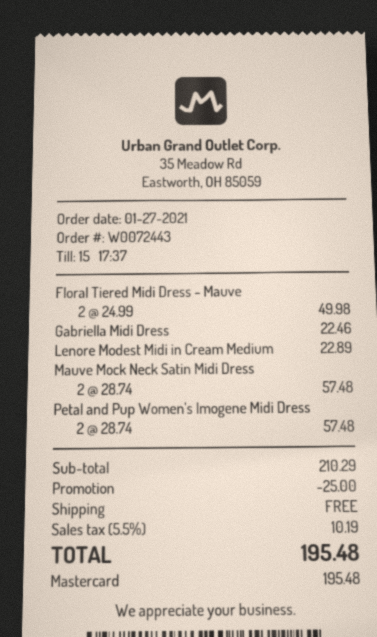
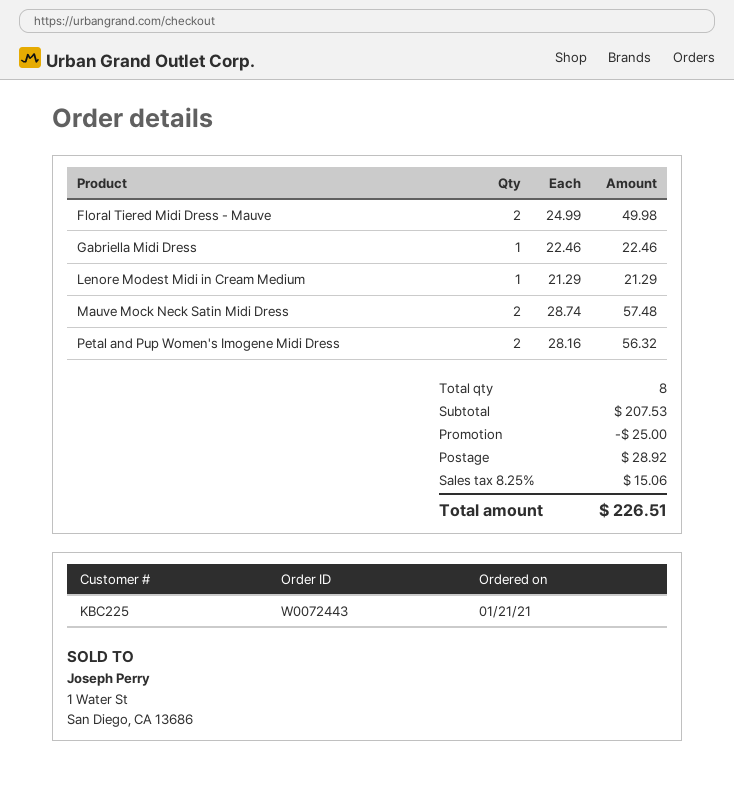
order date: 2021-01-27 -> 2021-01-21
Lenore Modest Midi in Cream Medium: 1 x 22.89 = 22.89 -> 1 x 21.29 = 21.29
Petal and Pup Women's Imogene Midi Dress: 2 x 28.74 = 57.48 -> 2 x 28.16 = 56.32
subtotal: 210.29 -> 207.53
shipping: 0.00 -> 28.92
tax: 5.5% = 10.19 -> 8.25% = 15.06
total: 195.48 -> 226.51

